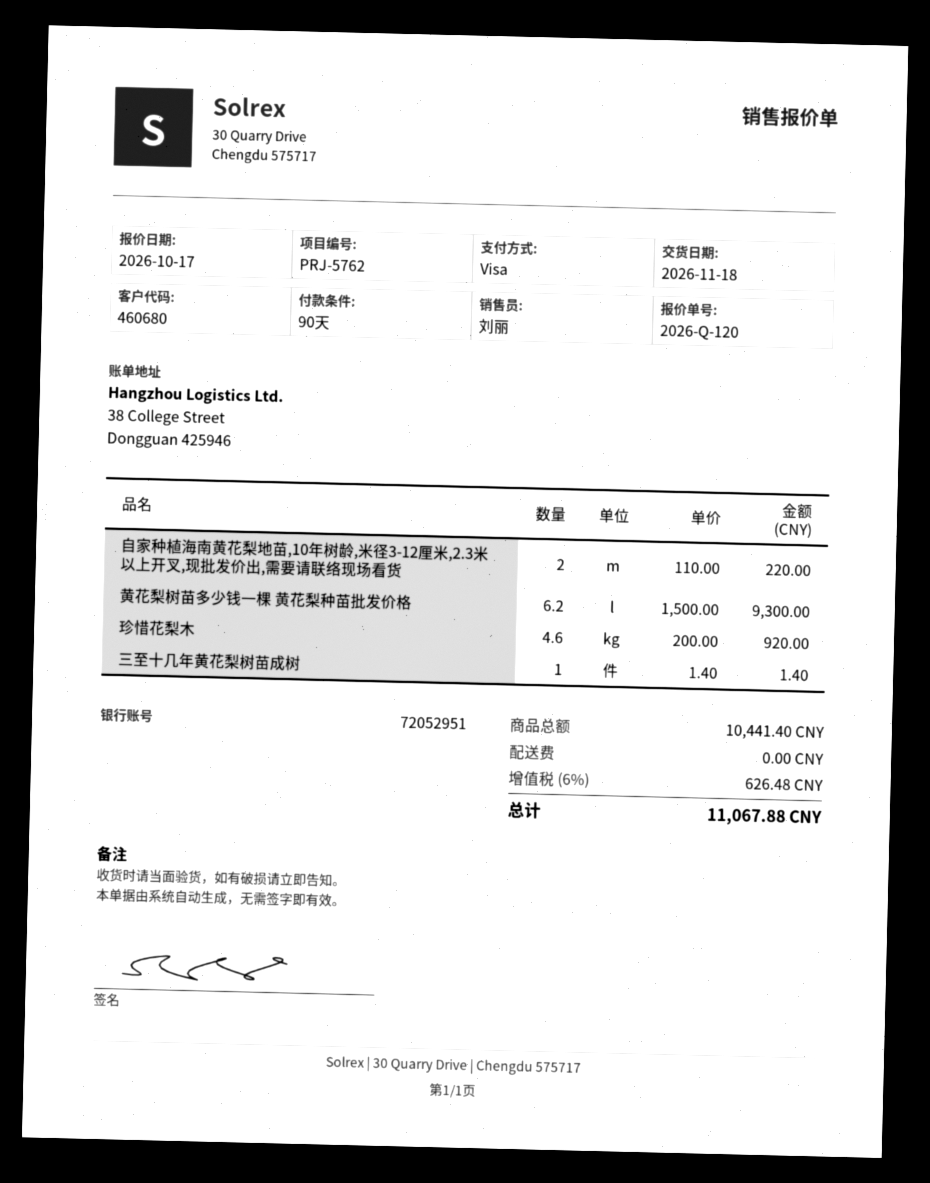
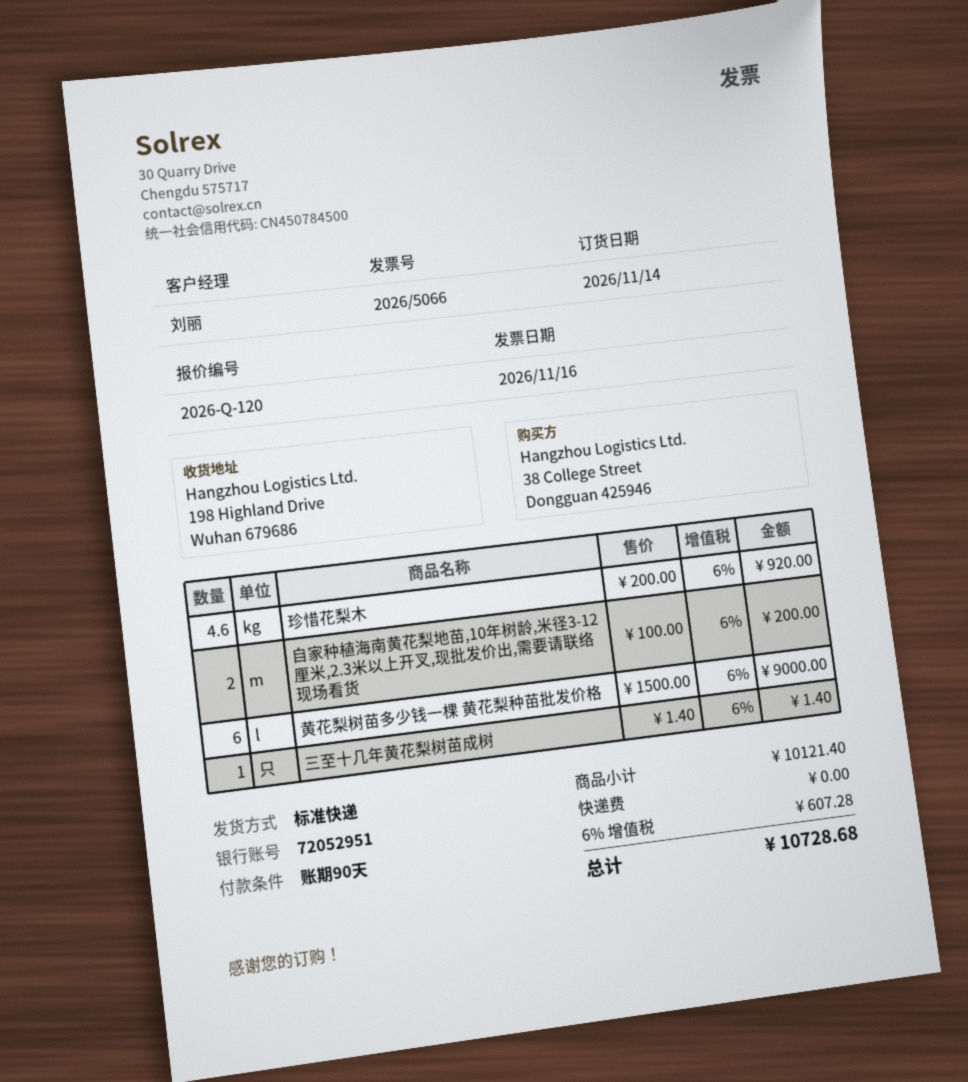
自家种植海南黄花梨地苗,10年树龄,米径3-12厘米,2.3米以上开叉,现批发价出,需要请联络现场看货: 2 x 110.00 = 220.00 -> 2 x 100.00 = 200.00
黄花梨树苗多少钱一棵 黄花梨种苗批发价格: 6.2 x 1500.00 = 9300.00 -> 6 x 1500.00 = 9000.00
subtotal: 10441.40 -> 10121.40
tax: 6% = 626.48 -> 6% = 607.28
total: 11067.88 -> 10728.68

